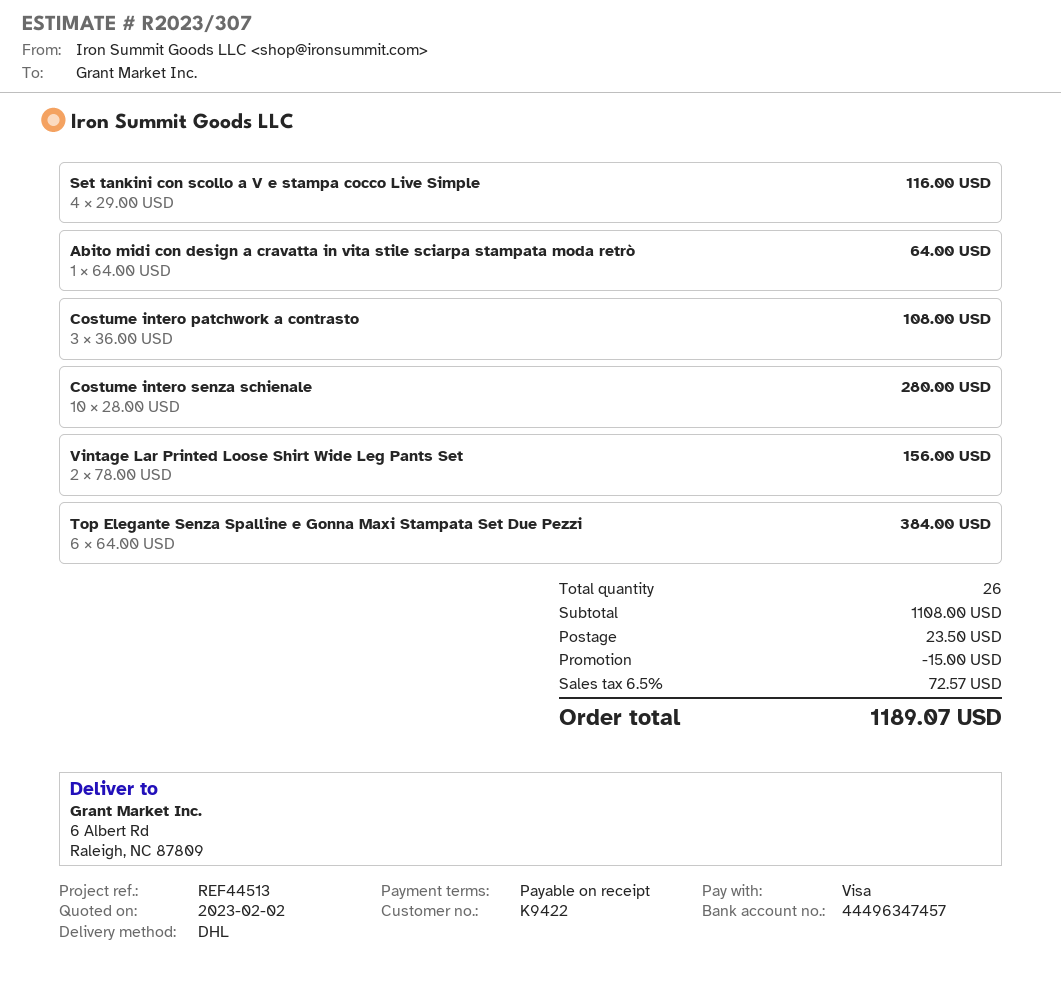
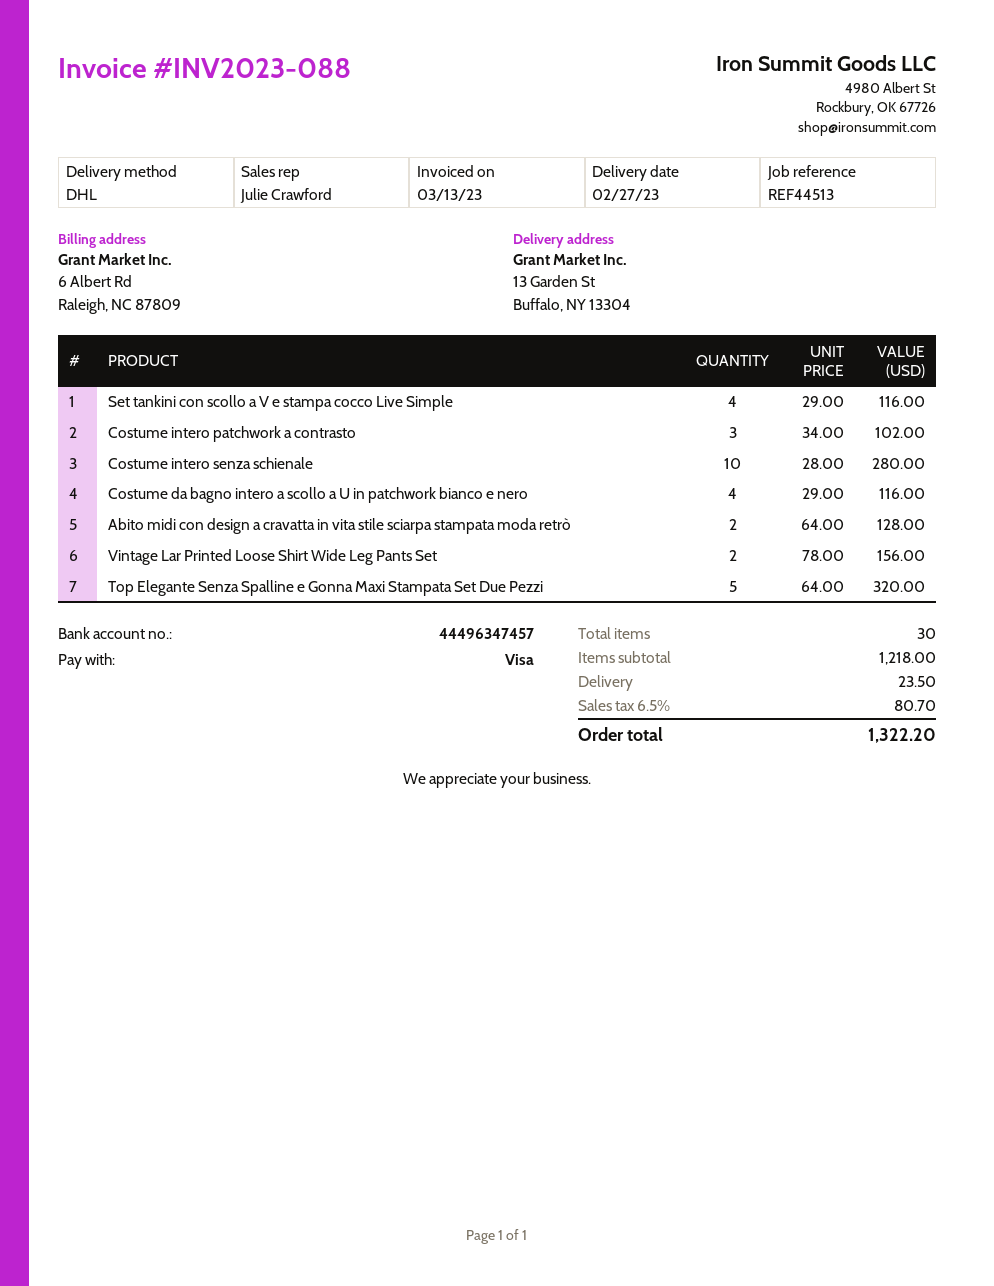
ship to: 6 Albert Rd, Raleigh, NC 87809 -> 13 Garden St, Buffalo, NY 13304
Abito midi con design a cravatta in vita stile sciarpa stampata moda retrò: 1 x 64.00 = 64.00 -> 2 x 64.00 = 128.00
Costume intero patchwork a contrasto: 3 x 36.00 = 108.00 -> 3 x 34.00 = 102.00
Top Elegante Senza Spalline e Gonna Maxi Stampata Set Due Pezzi: 6 x 64.00 = 384.00 -> 5 x 64.00 = 320.00
Costume da bagno intero a scollo a U in patchwork bianco e nero: none -> 4 x 29.00 = 116.00
total quantity: 26 -> 30
subtotal: 1108.00 -> 1218.00
discount: 15.00 -> none
tax: 6.5% = 72.57 -> 6.5% = 80.70
total: 1189.07 -> 1322.20

